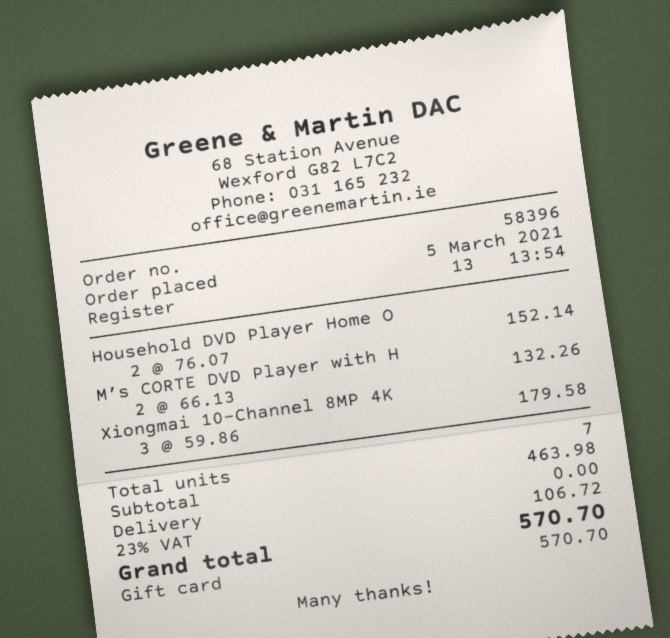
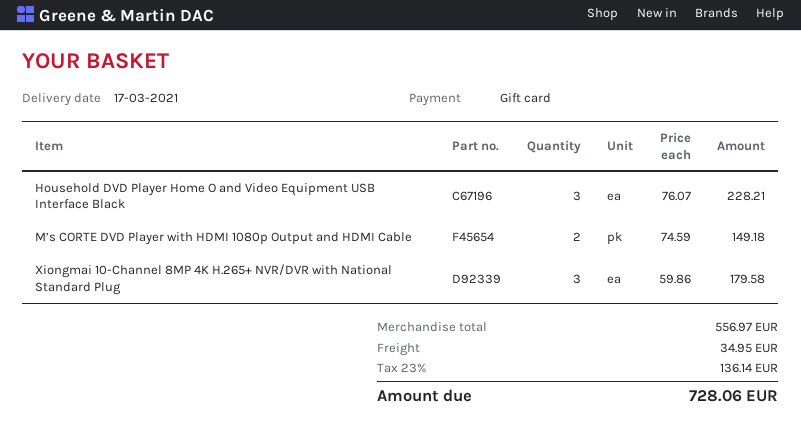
Household DVD Player Home O: 2 x 76.07 = 152.14 -> 3 x 76.07 = 228.21
M’s CORTE DVD Player with H: 2 x 66.13 = 132.26 -> 2 x 74.59 = 149.18
subtotal: 463.98 -> 556.97
shipping: 0.00 -> 34.95
tax: 23% = 106.72 -> 23% = 136.14
total: 570.70 -> 728.06

